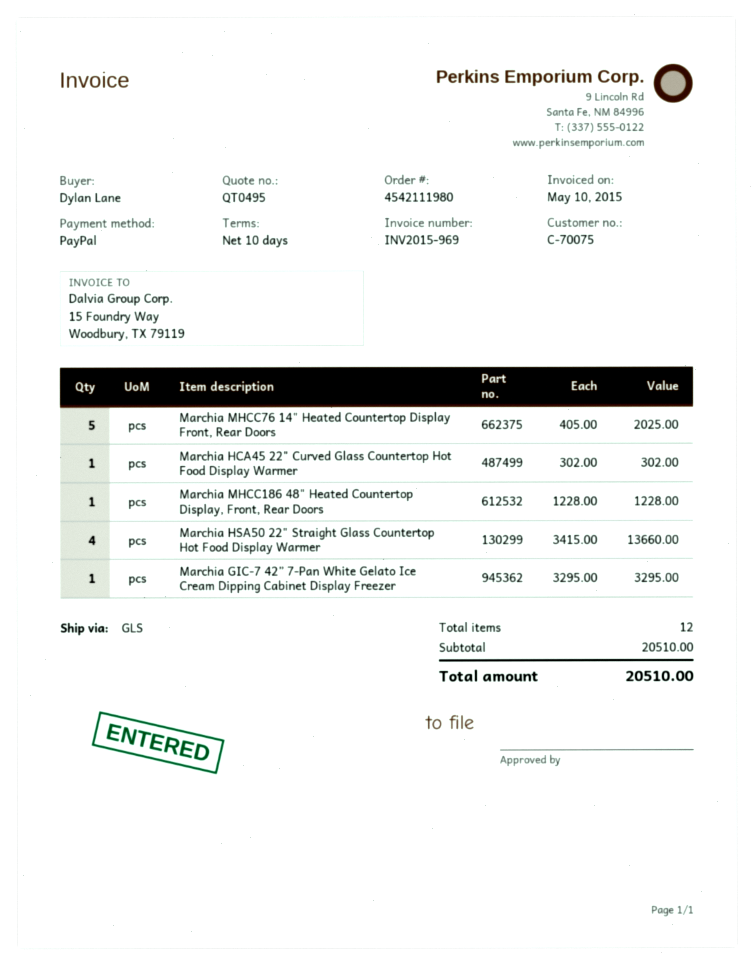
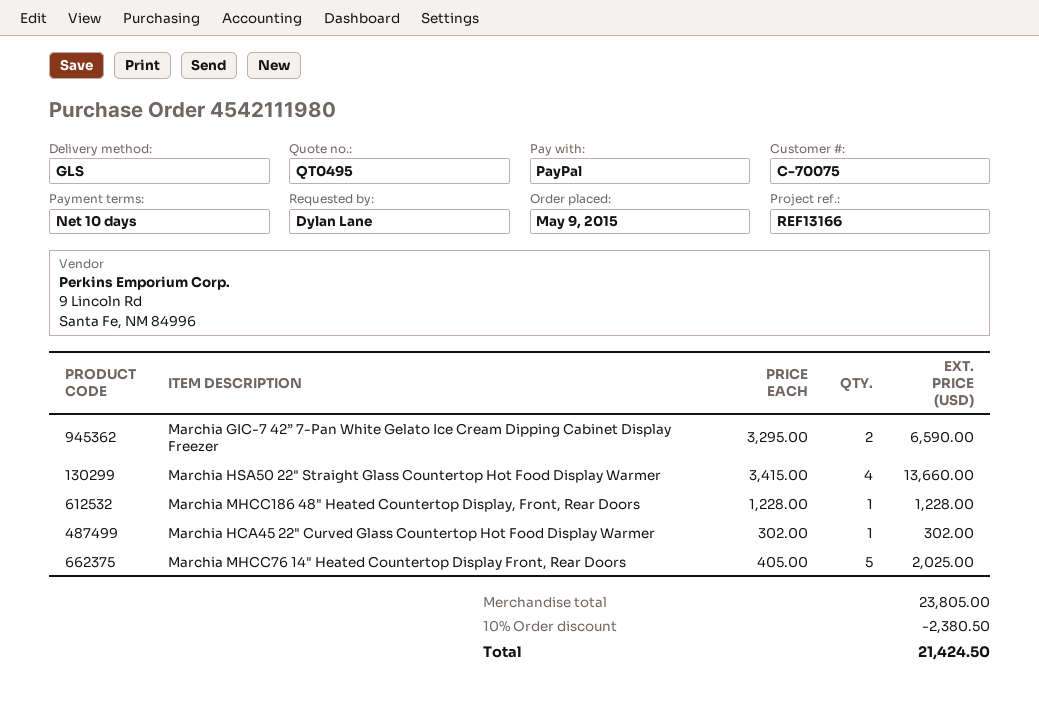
Marchia GIC-7 42” 7-Pan White Gelato Ice Cream Dipping Cabinet Display Freezer: 1 x 3295.00 = 3295.00 -> 2 x 3295.00 = 6590.00
subtotal: 20510.00 -> 23805.00
discount: none -> 10% = 2380.50
total: 20510.00 -> 21424.50

